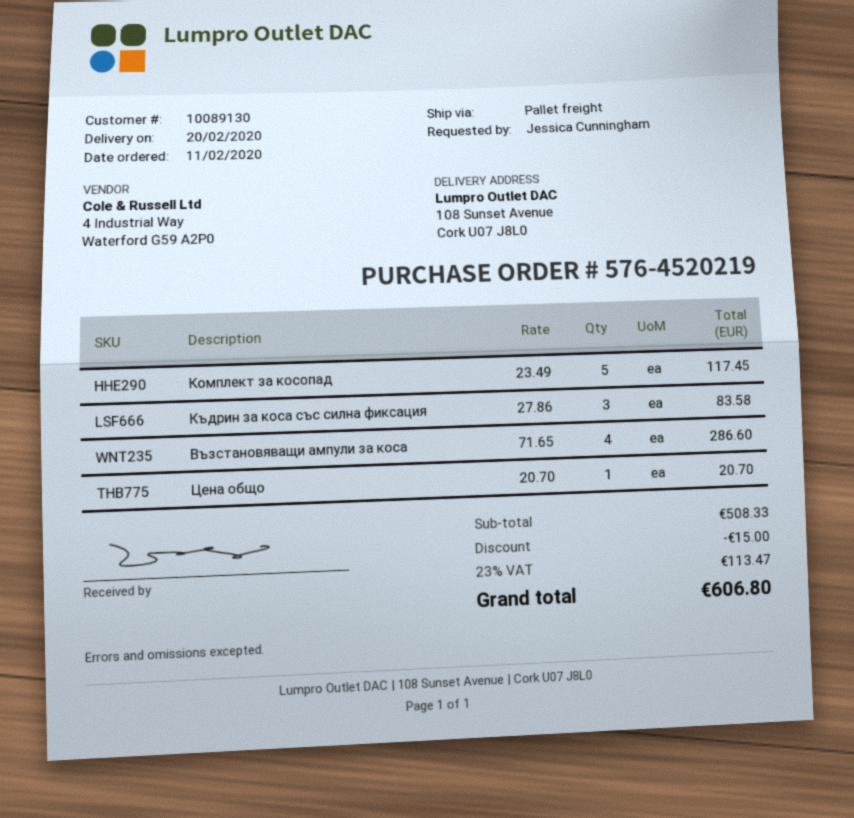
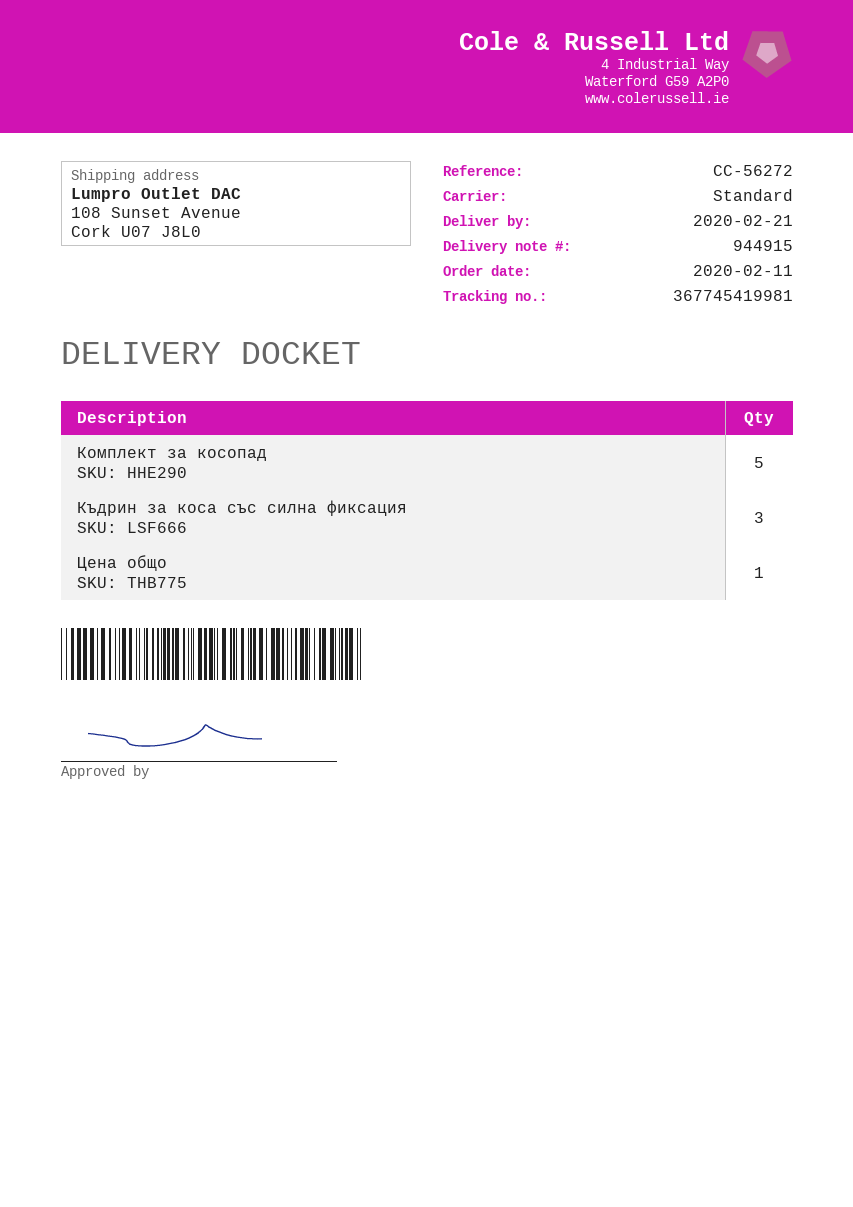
delivery date: 2020-02-20 -> 2020-02-21
shipping method: pallet freight -> standard
Възстановяващи ампули за коса: 4 -> none

